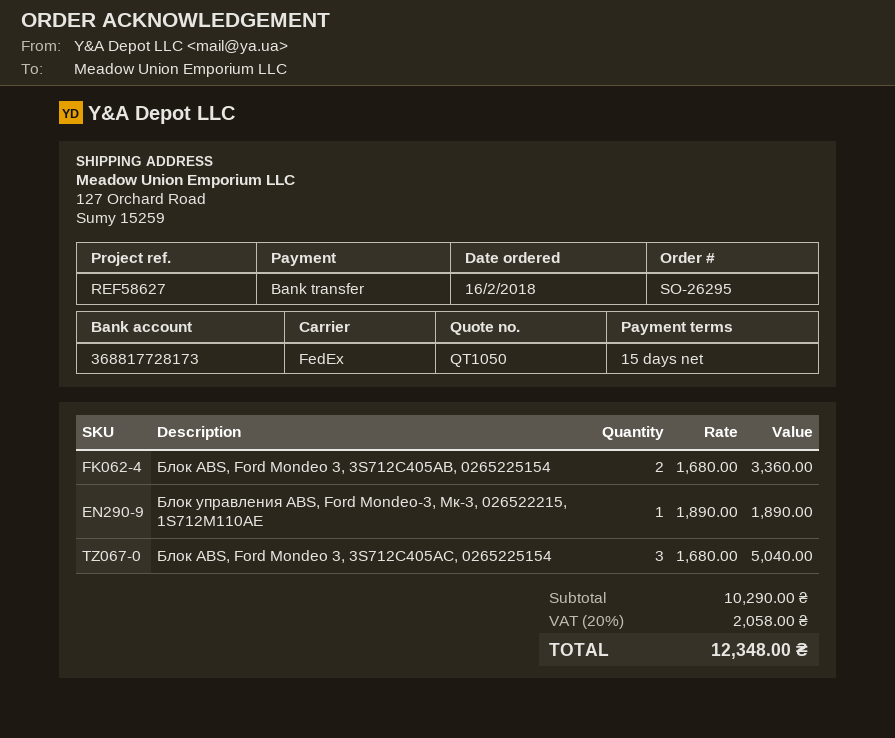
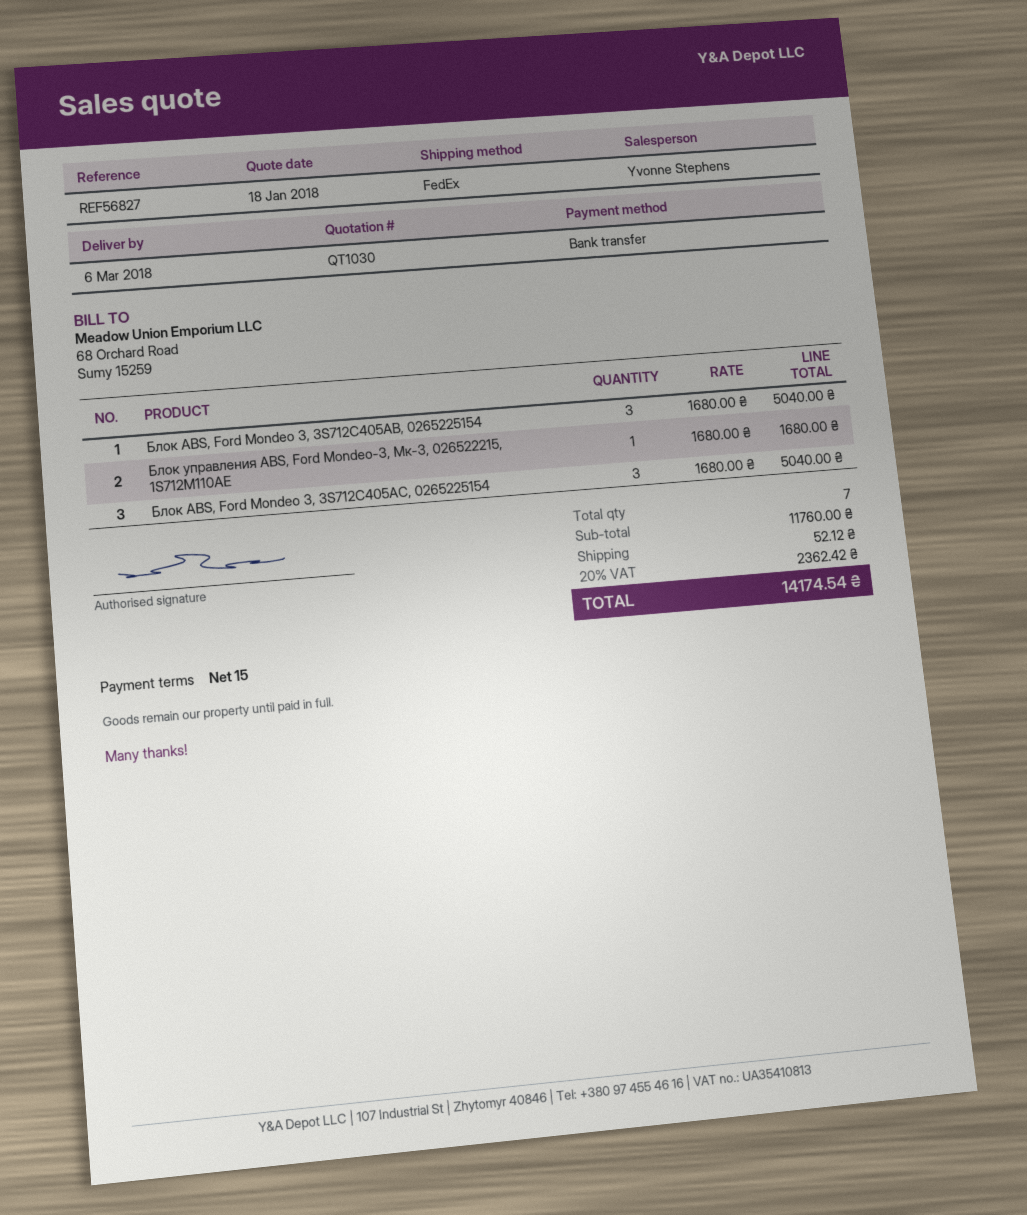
quote number: QT1050 -> QT1030
reference: REF58627 -> REF56827
Блок ABS, Ford Mondeo 3, 3S712C405AB, 0265225154: 2 x 1680.00 = 3360.00 -> 3 x 1680.00 = 5040.00
Блок управления ABS, Ford Mondeo-3, Mк-3, 026522215, 1S712M110AE: 1 x 1890.00 = 1890.00 -> 1 x 1680.00 = 1680.00
subtotal: 10290.00 -> 11760.00
shipping: none -> 52.12
tax: 20% = 2058.00 -> 20% = 2362.42
total: 12348.00 -> 14174.54

